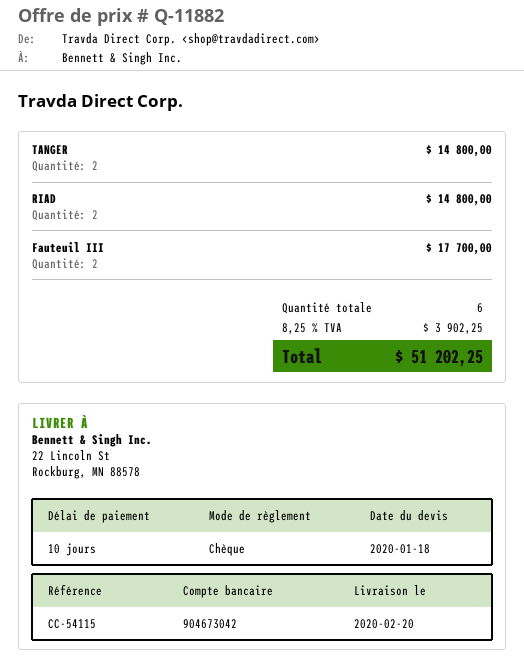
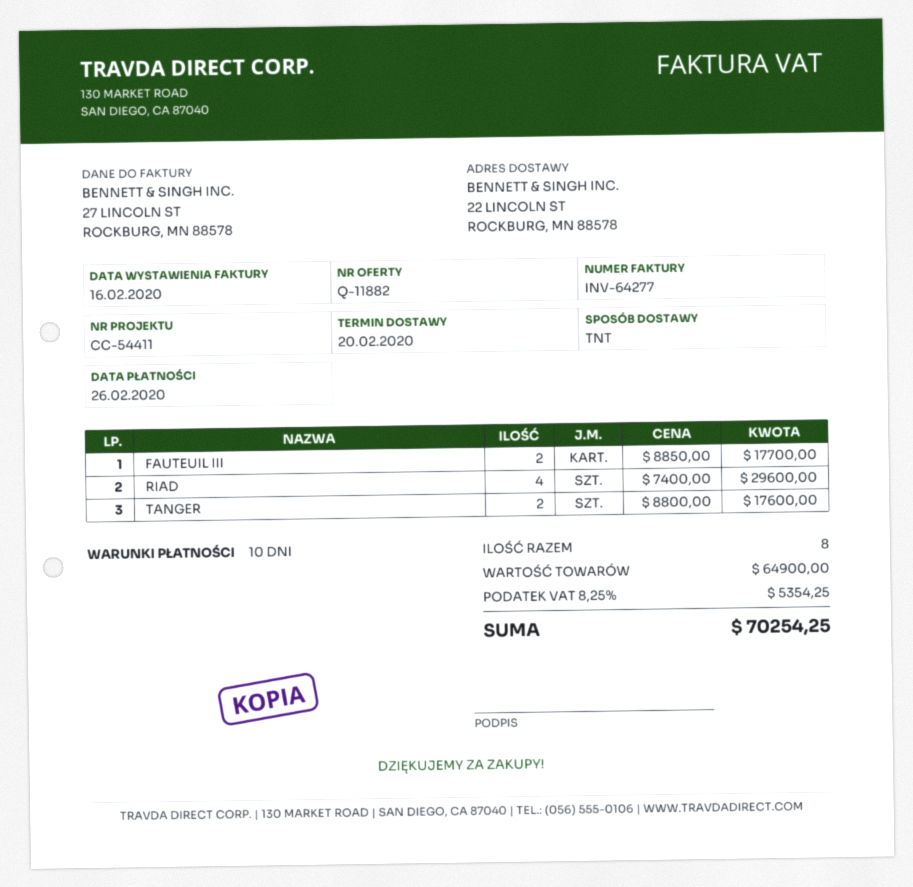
reference: CC-54115 -> CC-54411
TANGER: 2 for 14800.00 -> 2 for 17600.00
RIAD: 2 for 14800.00 -> 4 for 29600.00
total quantity: 6 -> 8
tax: 8.25% = 3902.25 -> 8.25% = 5354.25
total: 51202.25 -> 70254.25

